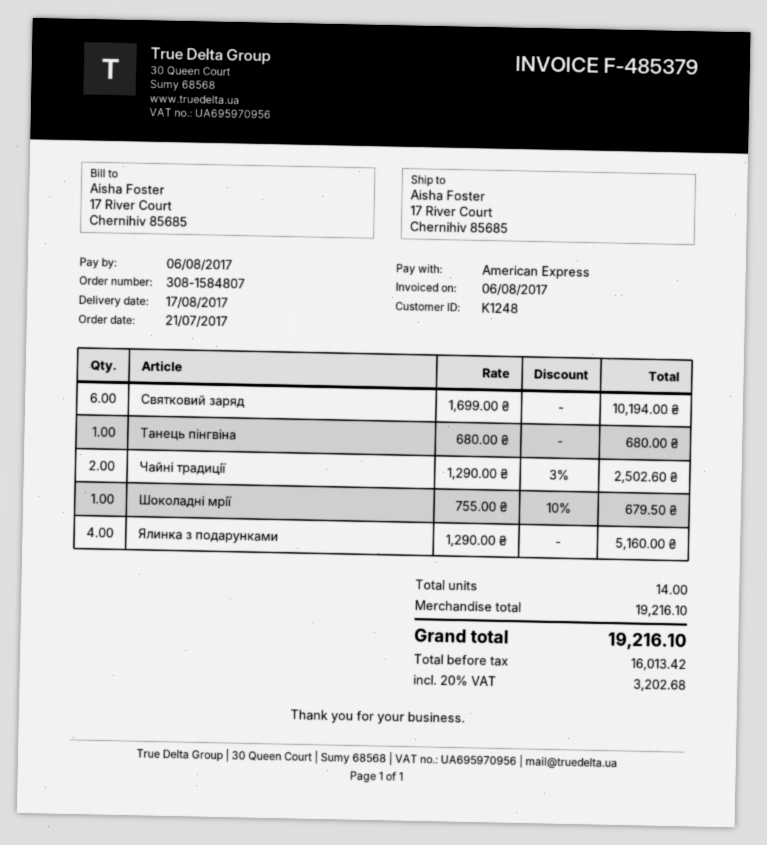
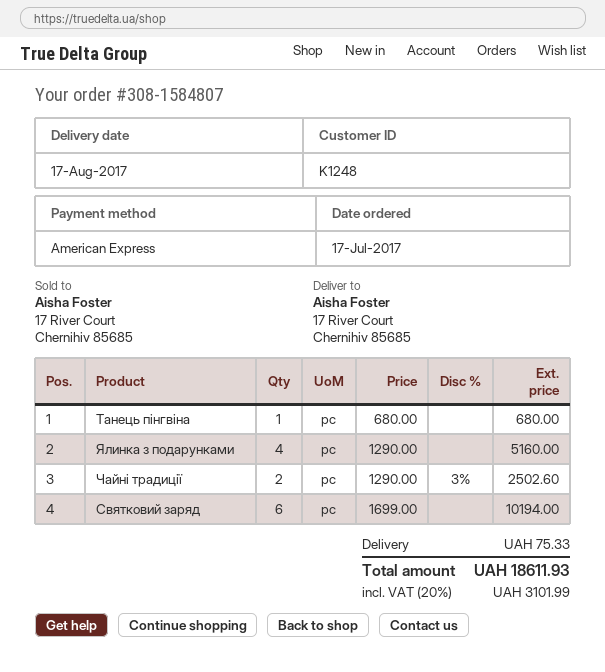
order date: 2017-07-21 -> 2017-07-17
Шоколадні мрії: 1 x 755.00 - 10% = 679.50 -> none
shipping: none -> 75.33
tax: 20% = 3202.68 -> 20% = 3101.99
total: 19216.10 -> 18611.93

